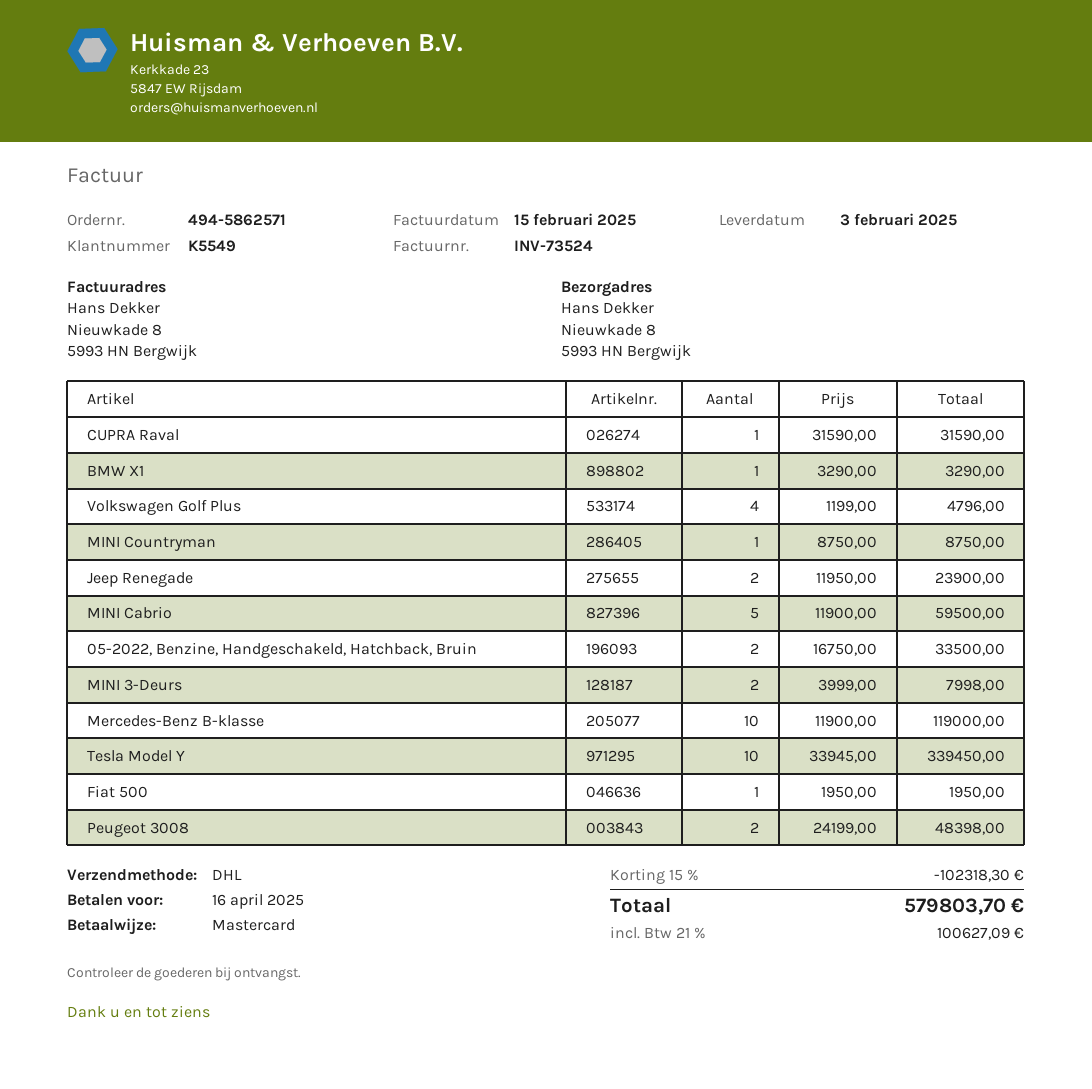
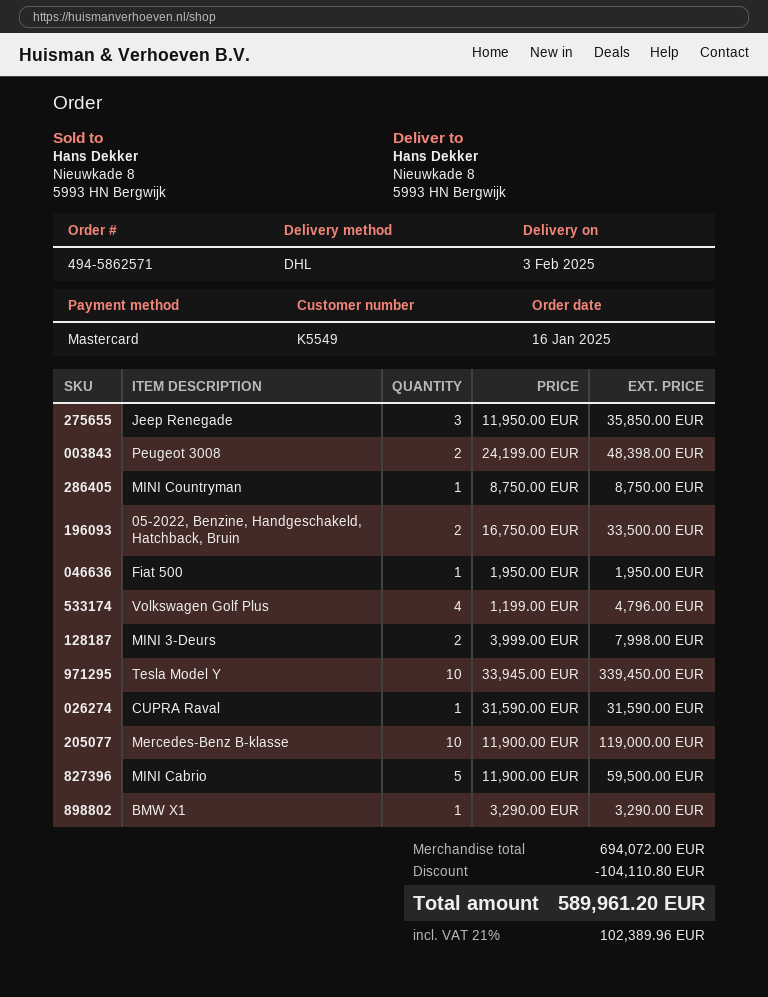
Jeep Renegade: 2 x 11950.00 = 23900.00 -> 3 x 11950.00 = 35850.00
discount: 102318.30 -> 104110.80
tax: 21% = 100627.09 -> 21% = 102389.96
total: 579803.70 -> 589961.20

